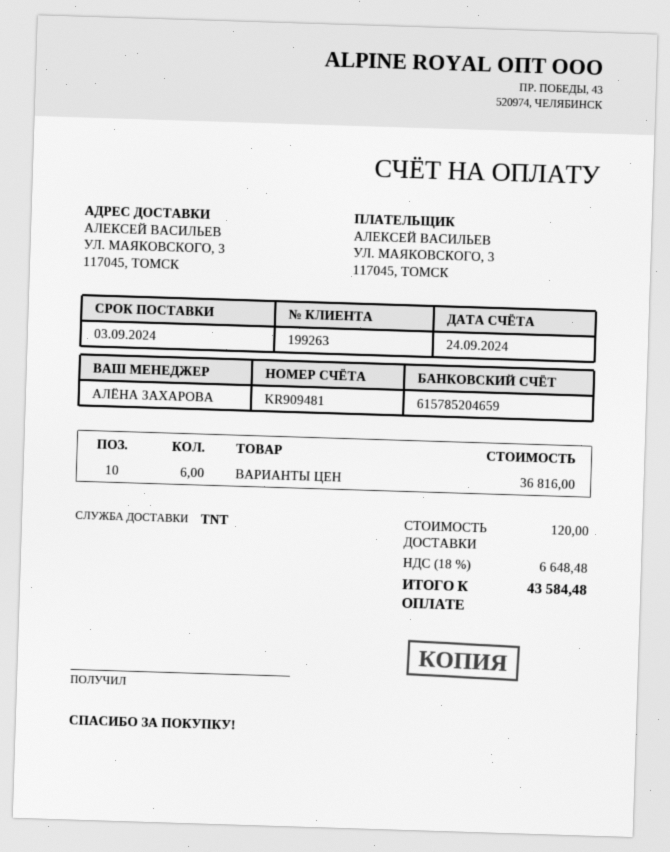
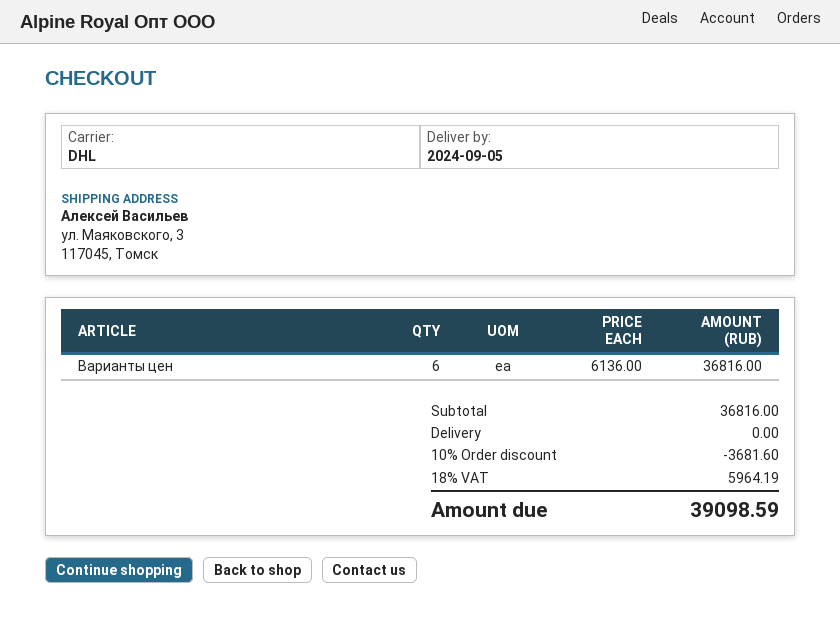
delivery date: 2024-09-03 -> 2024-09-05
shipping method: TNT -> DHL
discount: none -> 10% = 3681.60
shipping: 120.00 -> 0.00
tax: 18% = 6648.48 -> 18% = 5964.19
total: 43584.48 -> 39098.59

